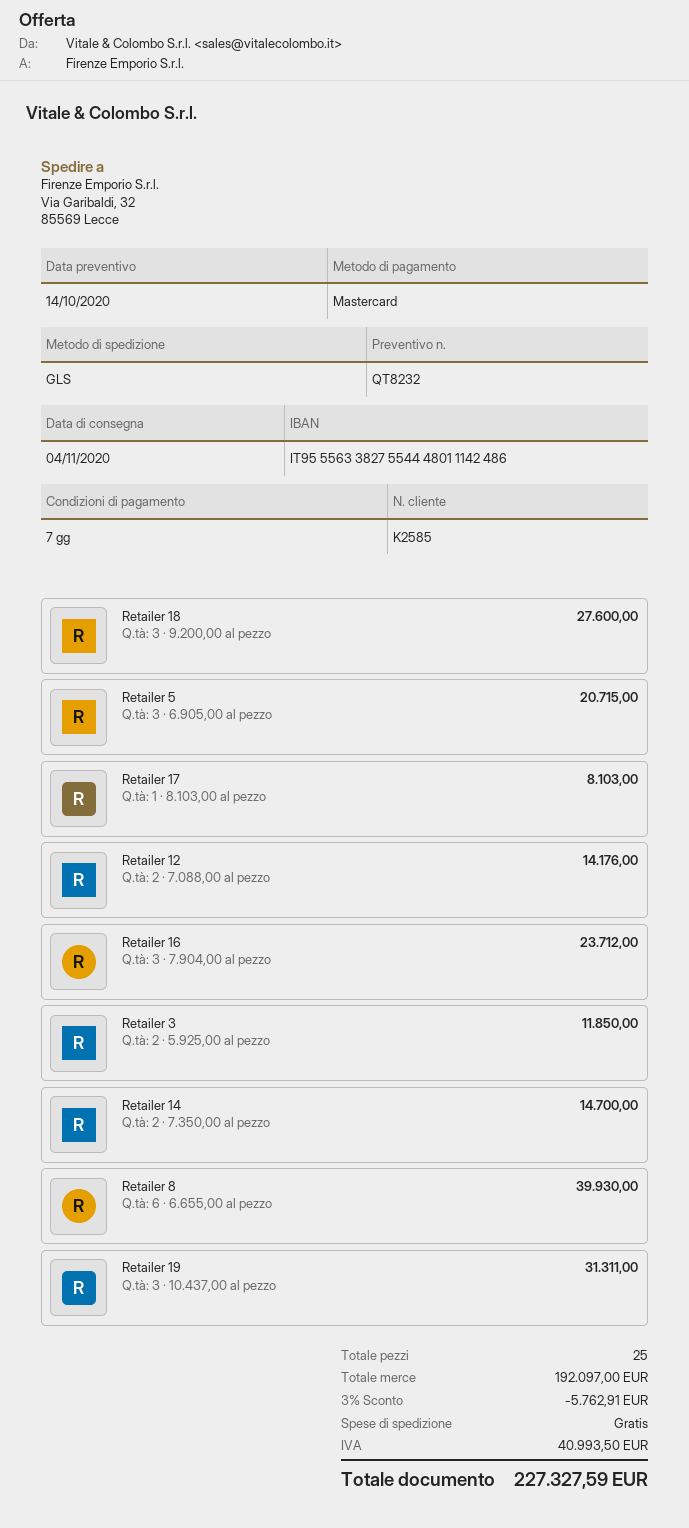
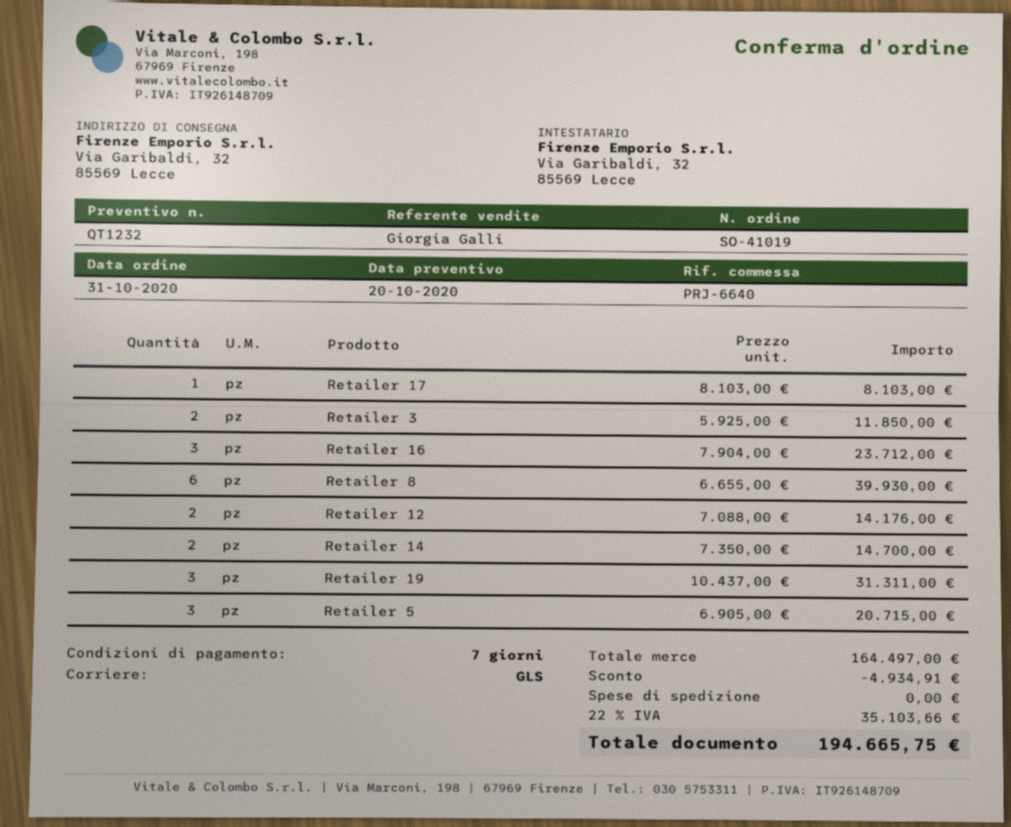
quote number: QT8232 -> QT1232
quote date: 2020-10-14 -> 2020-10-20
Retailer 18: 3 x 9200.00 = 27600.00 -> none
subtotal: 192097.00 -> 164497.00
discount: 5762.91 -> 4934.91
tax: 40993.50 -> 35103.66
total: 227327.59 -> 194665.75

